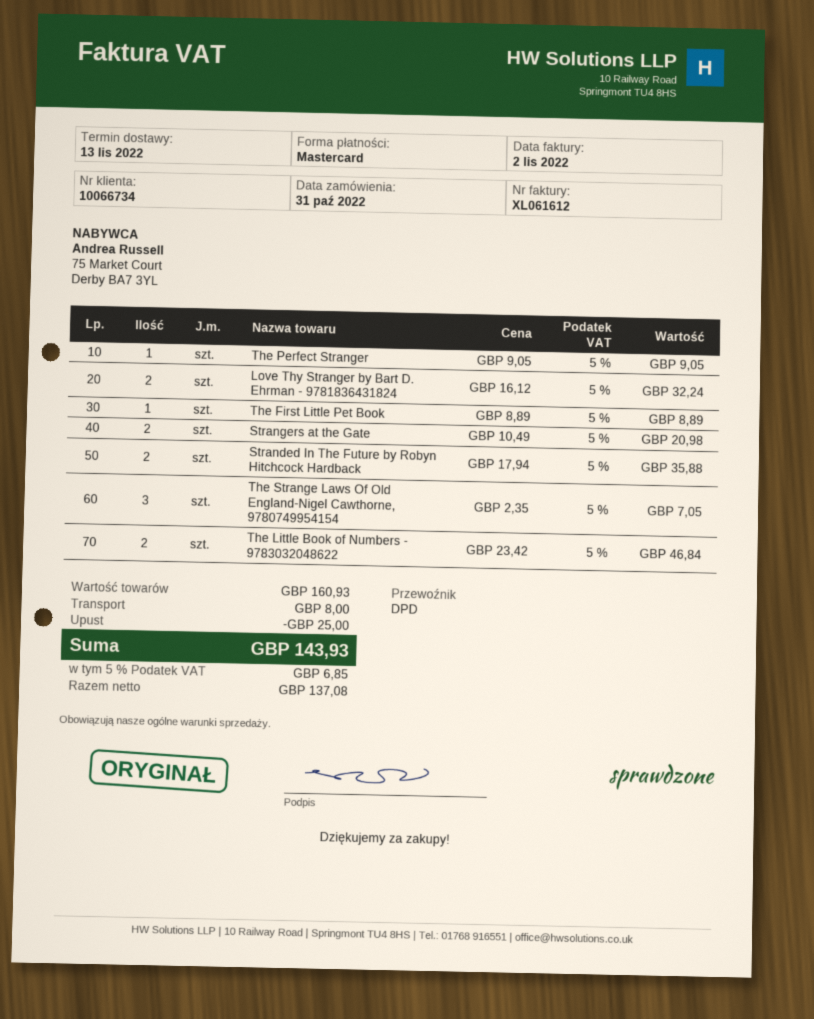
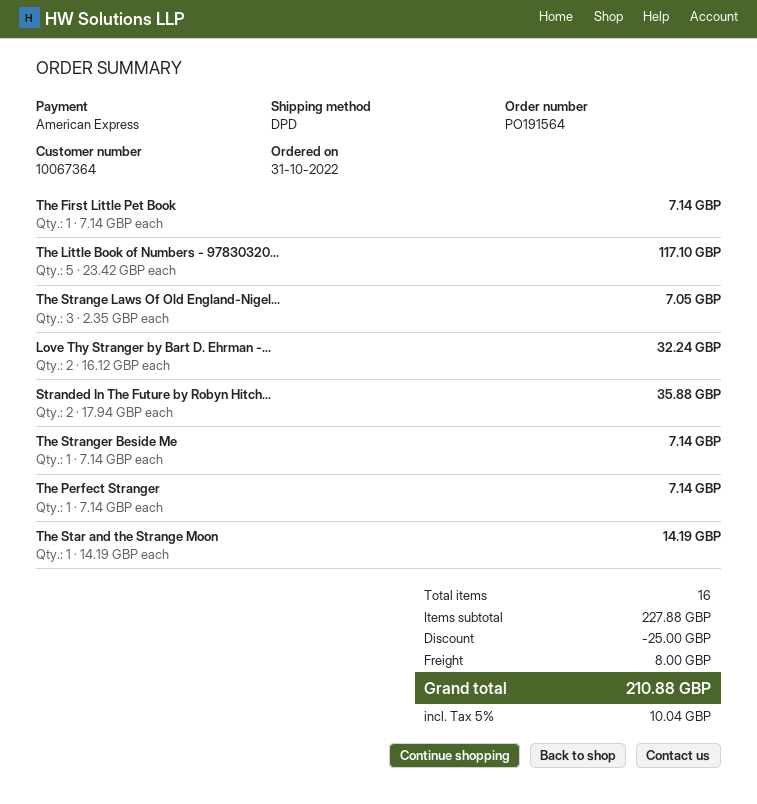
customer number: 10066734 -> 10067364
payment method: Mastercard -> American Express
The Perfect Stranger: 1 x 9.05 = 9.05 -> 1 x 7.14 = 7.14
The First Little Pet Book: 1 x 8.89 = 8.89 -> 1 x 7.14 = 7.14
Strangers at the Gate: 2 x 10.49 = 20.98 -> none
The Little Book of Numbers - 9783032048622: 2 x 23.42 = 46.84 -> 5 x 23.42 = 117.10
The Stranger Beside Me: none -> 1 x 7.14 = 7.14
The Star and the Strange Moon: none -> 1 x 14.19 = 14.19
subtotal: 160.93 -> 227.88
tax: 5% = 6.85 -> 5% = 10.04
total: 143.93 -> 210.88

